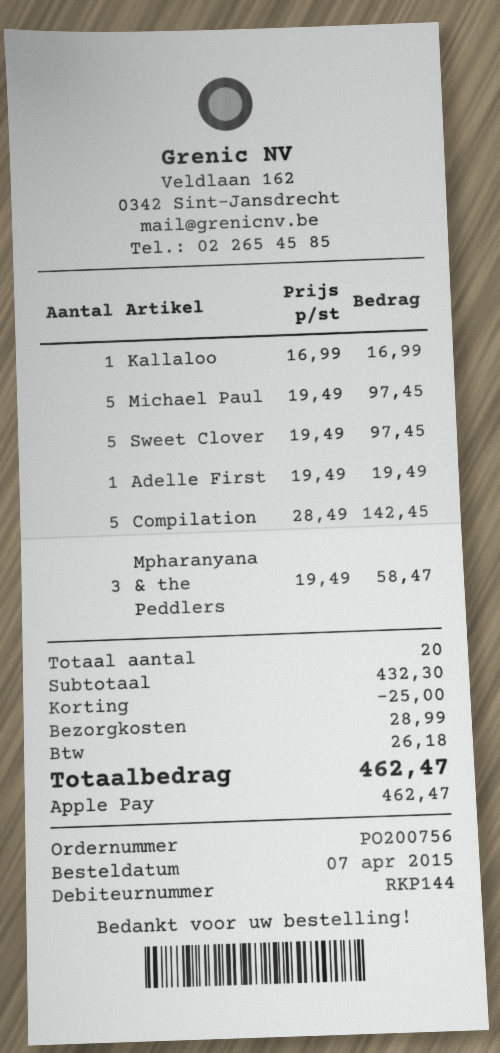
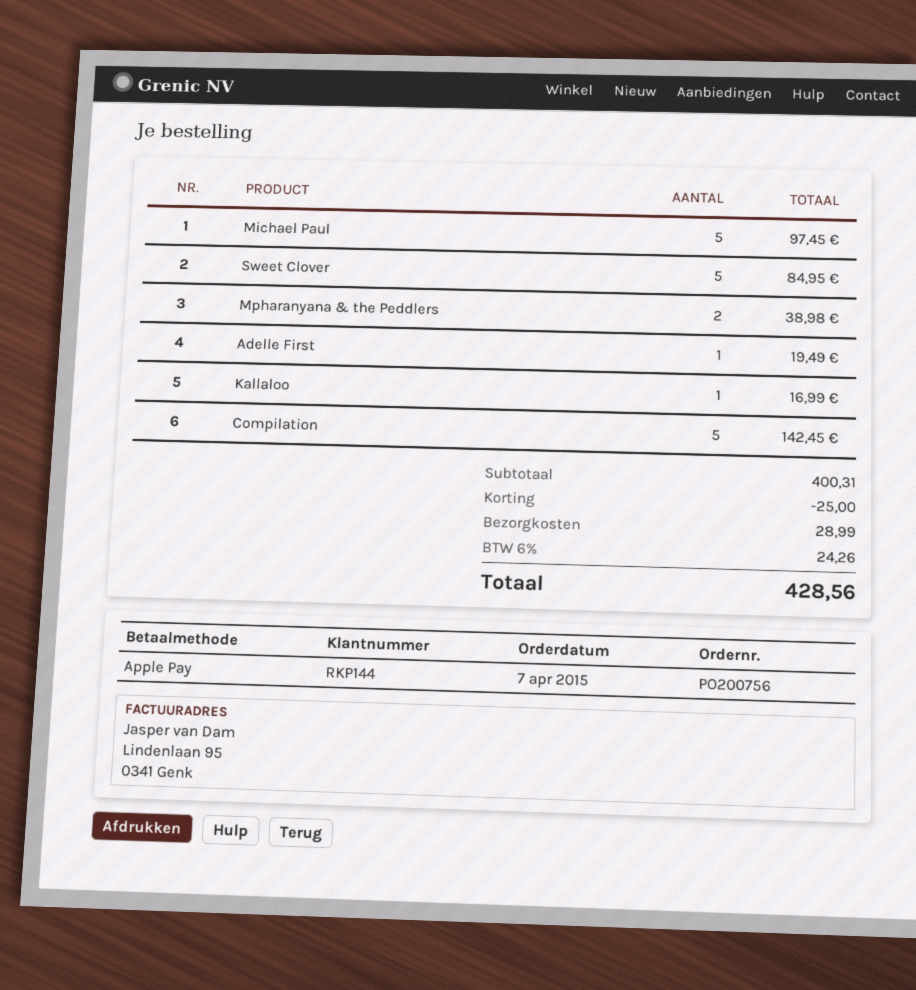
Sweet Clover: 5 for 97.45 -> 5 for 84.95
Mpharanyana & the Peddlers: 3 for 58.47 -> 2 for 38.98
subtotal: 432.30 -> 400.31
tax: 26.18 -> 24.26
total: 462.47 -> 428.56

